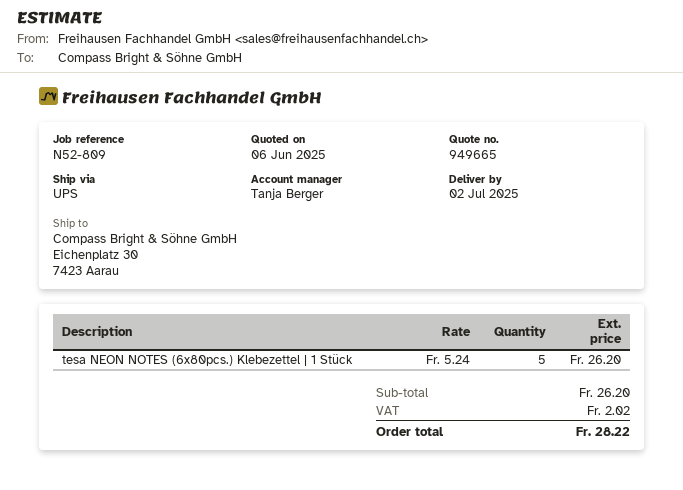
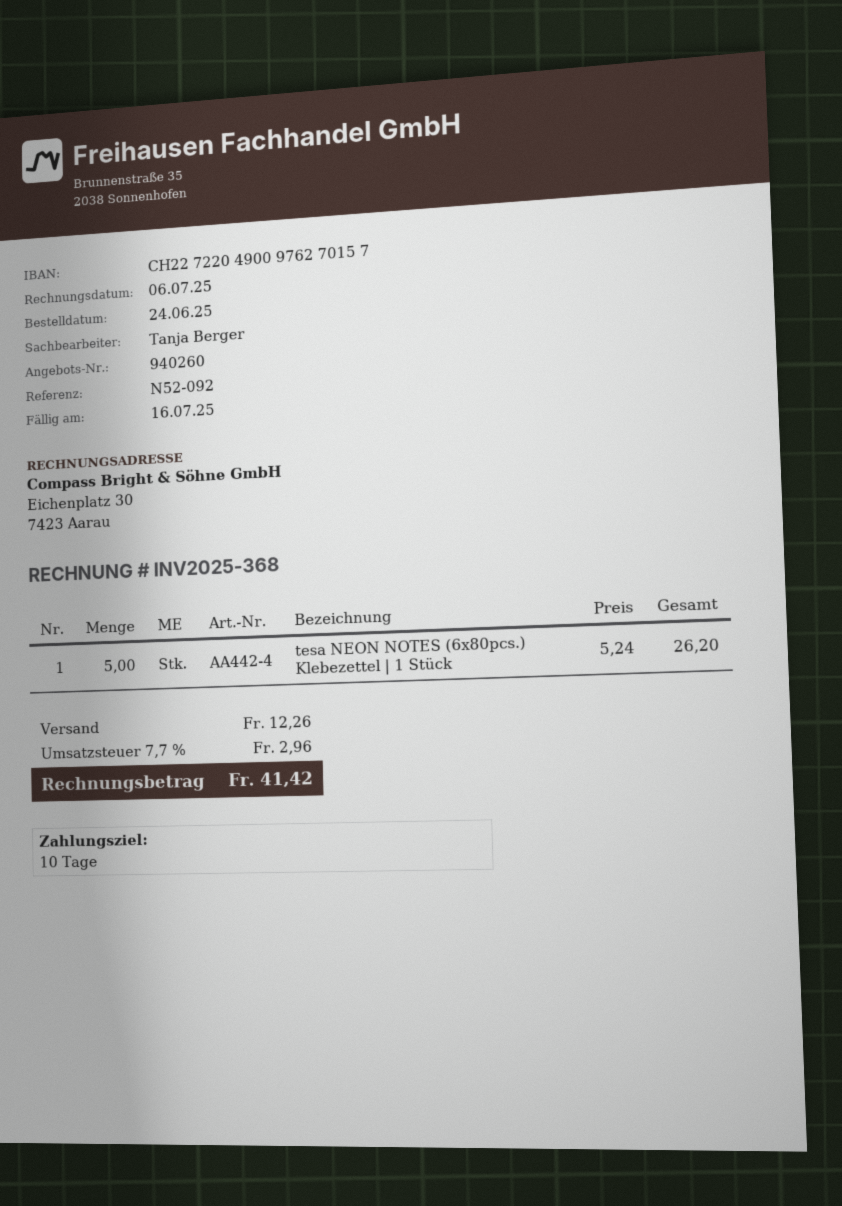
quote number: 949665 -> 940260
reference: N52-809 -> N52-092
shipping: none -> 12.26
tax: 2.02 -> 2.96
total: 28.22 -> 41.42

